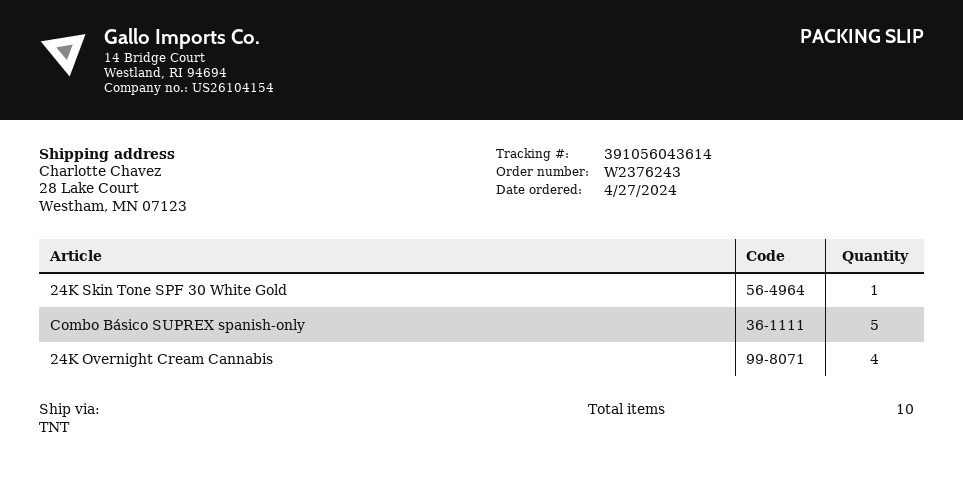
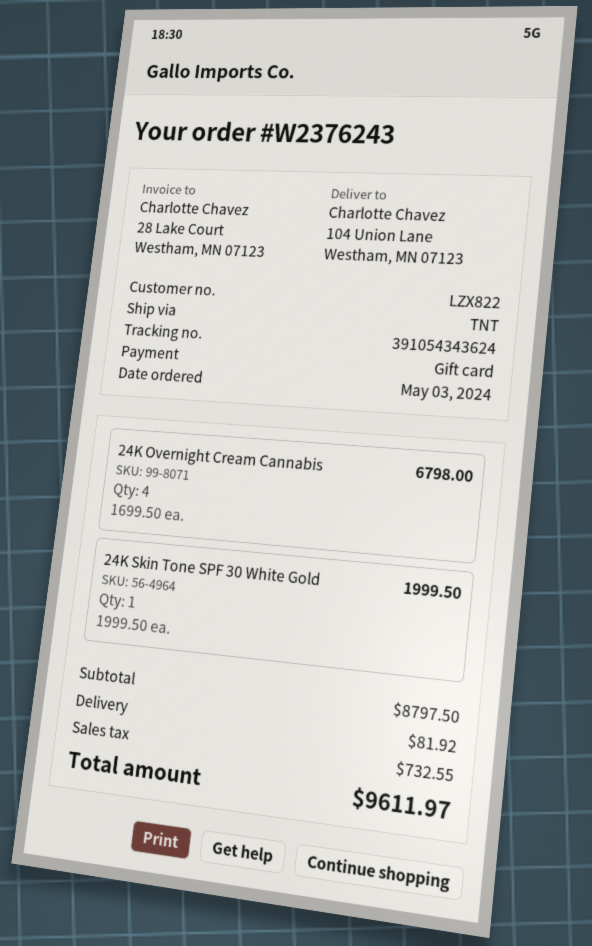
order date: 2024-04-27 -> 2024-05-03
tracking number: 391056043614 -> 391054343624
ship to: 28 Lake Court, Westham, MN 07123 -> 104 Union Lane, Westham, MN 07123
Combo Básico SUPREX spanish-only: 5 -> none

